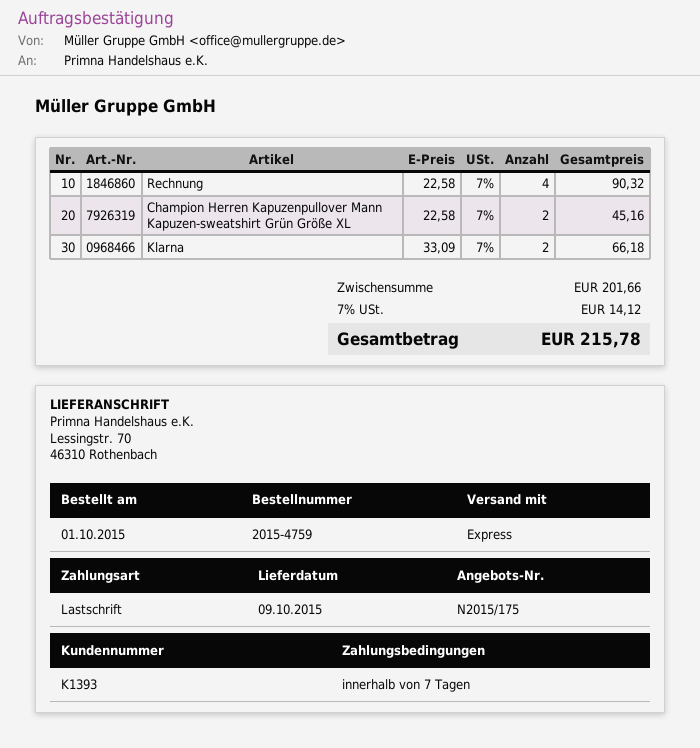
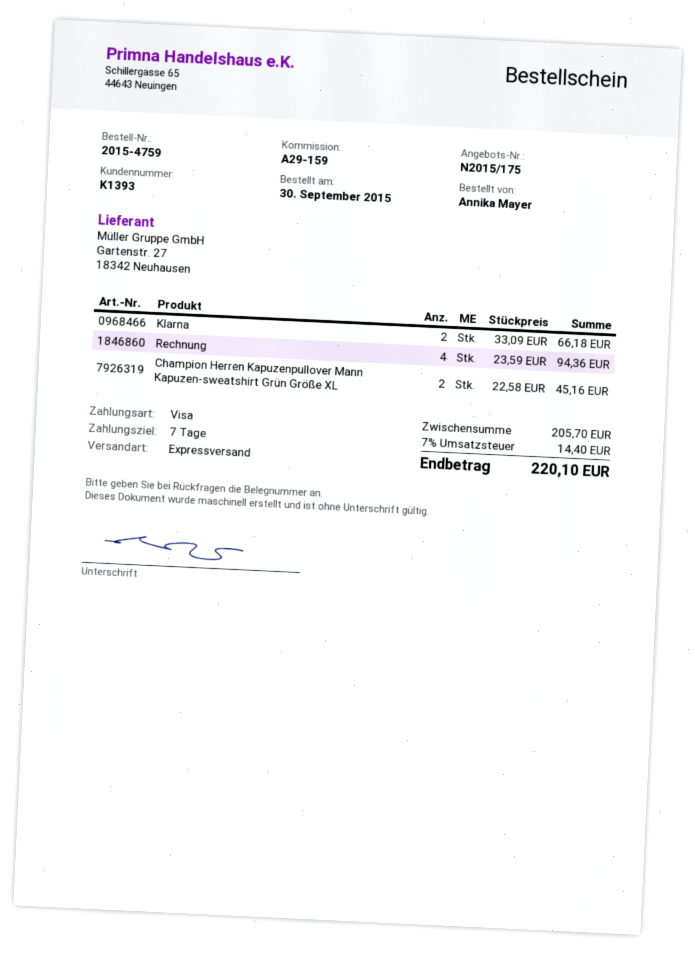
order date: 2015-10-01 -> 2015-09-30
payment method: direct debit -> Visa
Rechnung: 4 x 22.58 = 90.32 -> 4 x 23.59 = 94.36
subtotal: 201.66 -> 205.70
tax: 7% = 14.12 -> 7% = 14.40
total: 215.78 -> 220.10

